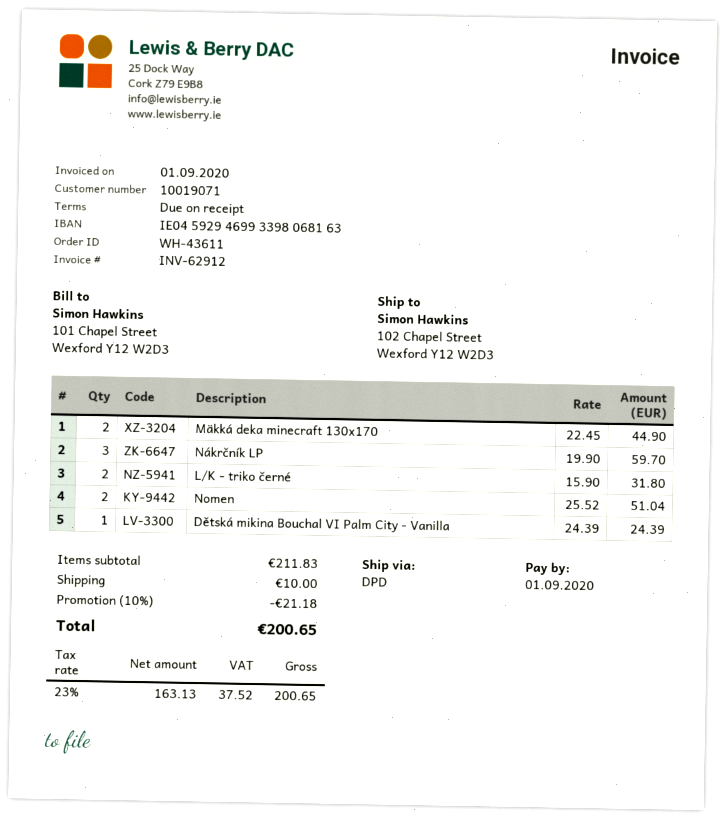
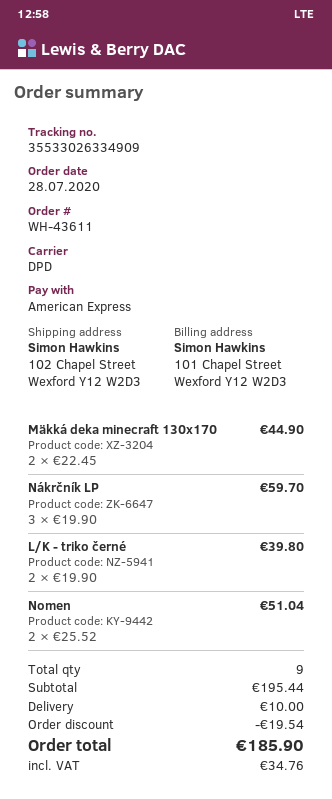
L/K - triko černé: 2 x 15.90 = 31.80 -> 2 x 19.90 = 39.80
Dětská mikina Bouchal VI Palm City - Vanilla: 1 x 24.39 = 24.39 -> none
subtotal: 211.83 -> 195.44
discount: 21.18 -> 19.54
tax: 37.52 -> 34.76
total: 200.65 -> 185.90

